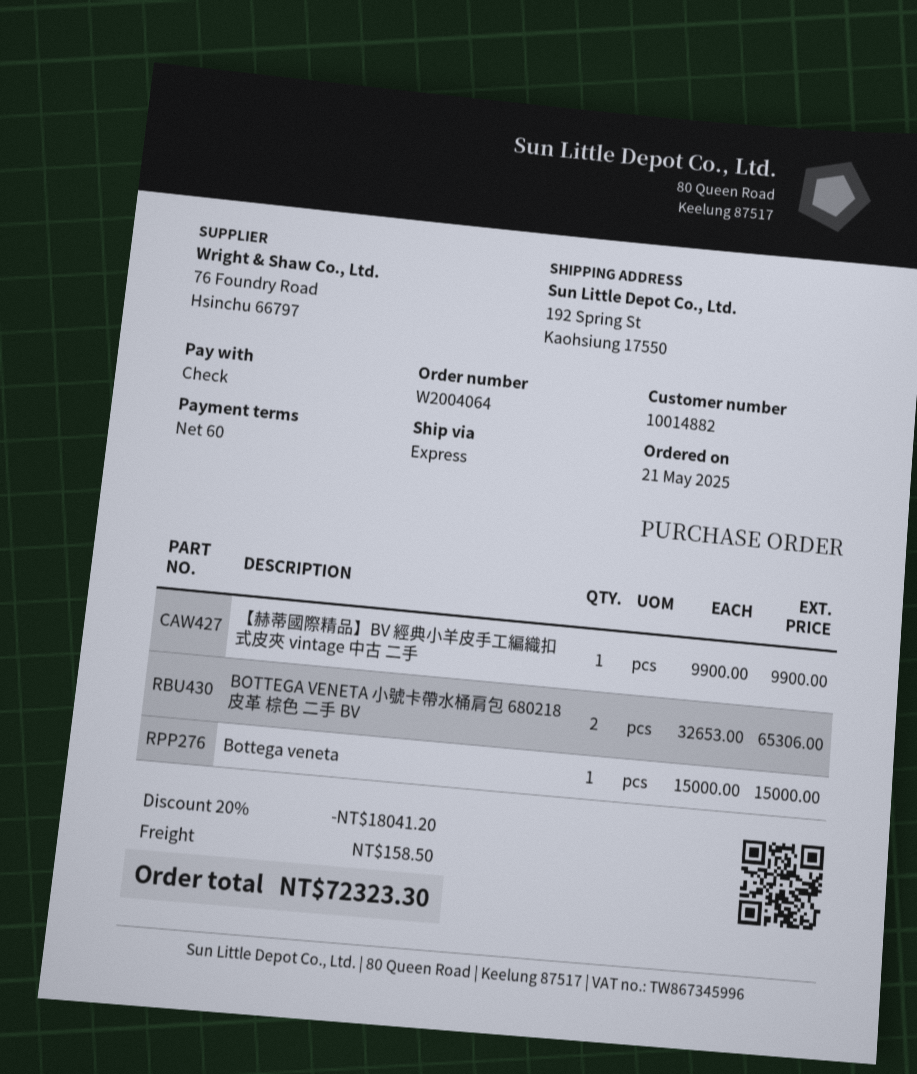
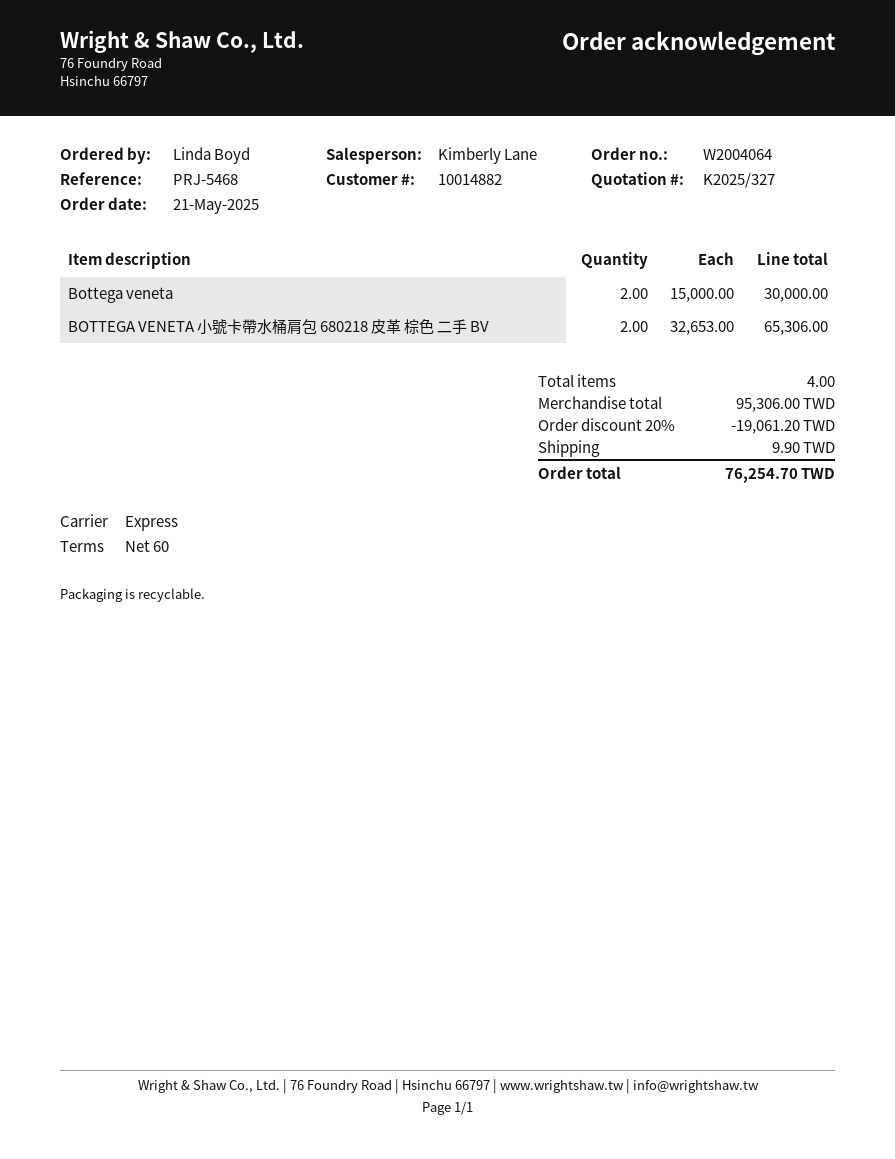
【赫蒂國際精品】BV 經典小羊皮手工編織扣式皮夾 vintage 中古 二手: 1 x 9900.00 = 9900.00 -> none
Bottega veneta: 1 x 15000.00 = 15000.00 -> 2 x 15000.00 = 30000.00
discount: 20% = 18041.20 -> 20% = 19061.20
shipping: 158.50 -> 9.90
total: 72323.30 -> 76254.70

